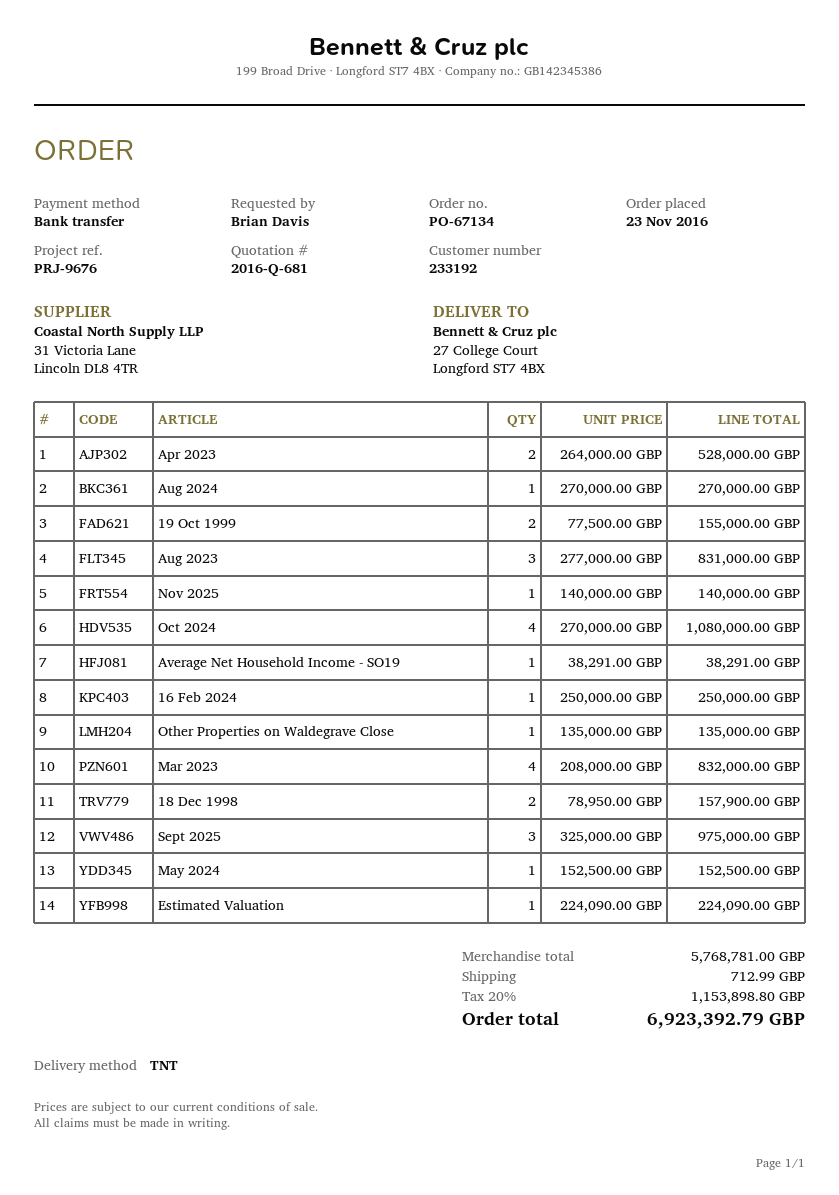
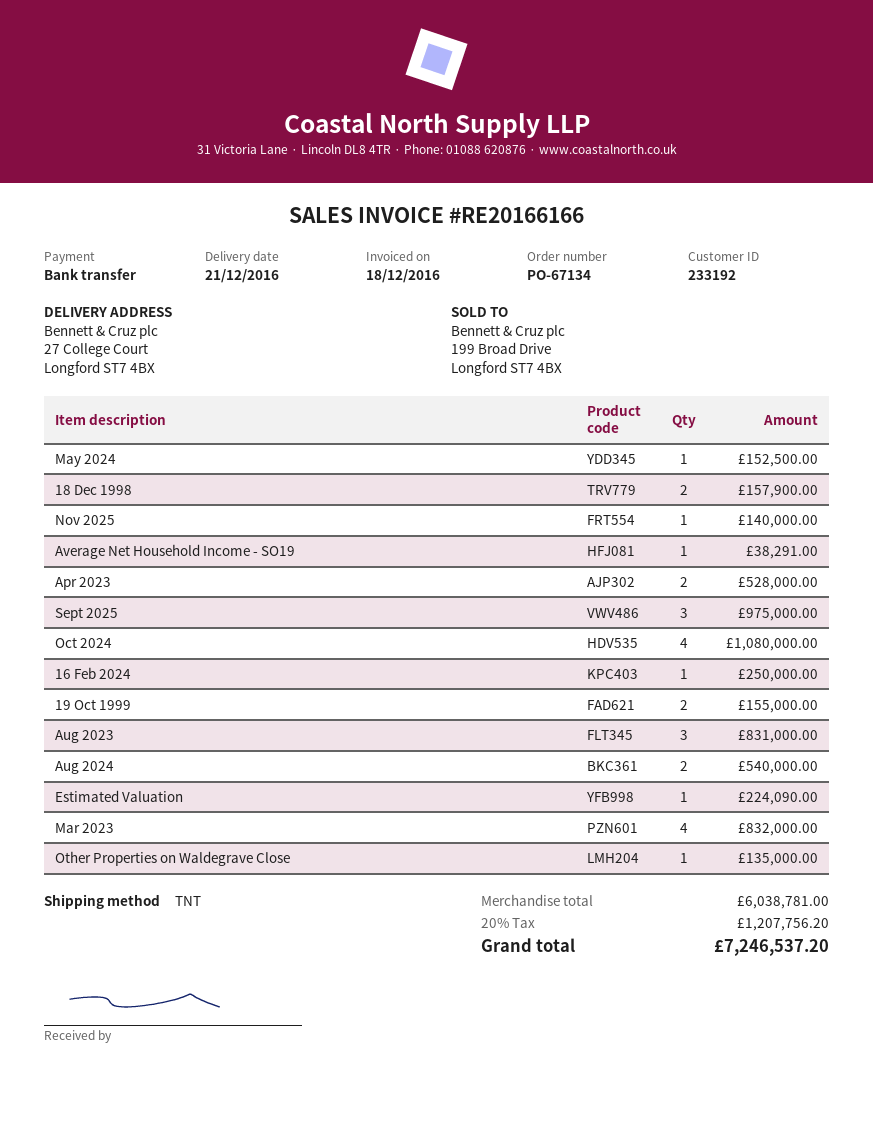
Aug 2024: 1 for 270000.00 -> 2 for 540000.00
subtotal: 5768781.00 -> 6038781.00
shipping: 712.99 -> none
tax: 20% = 1153898.80 -> 20% = 1207756.20
total: 6923392.79 -> 7246537.20

